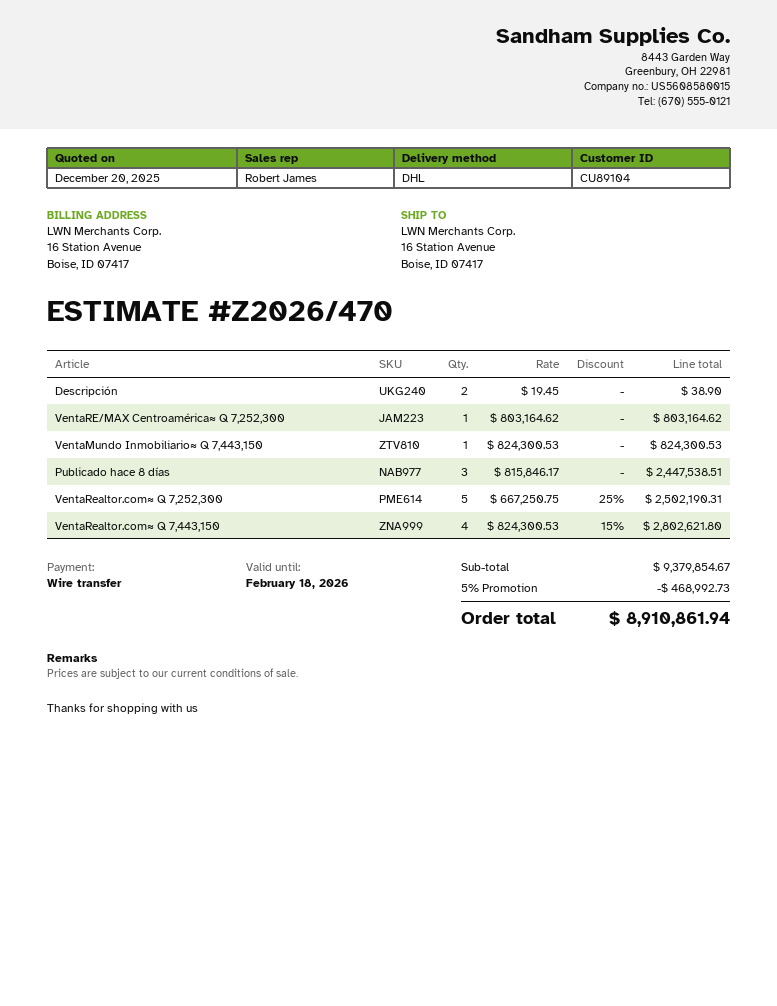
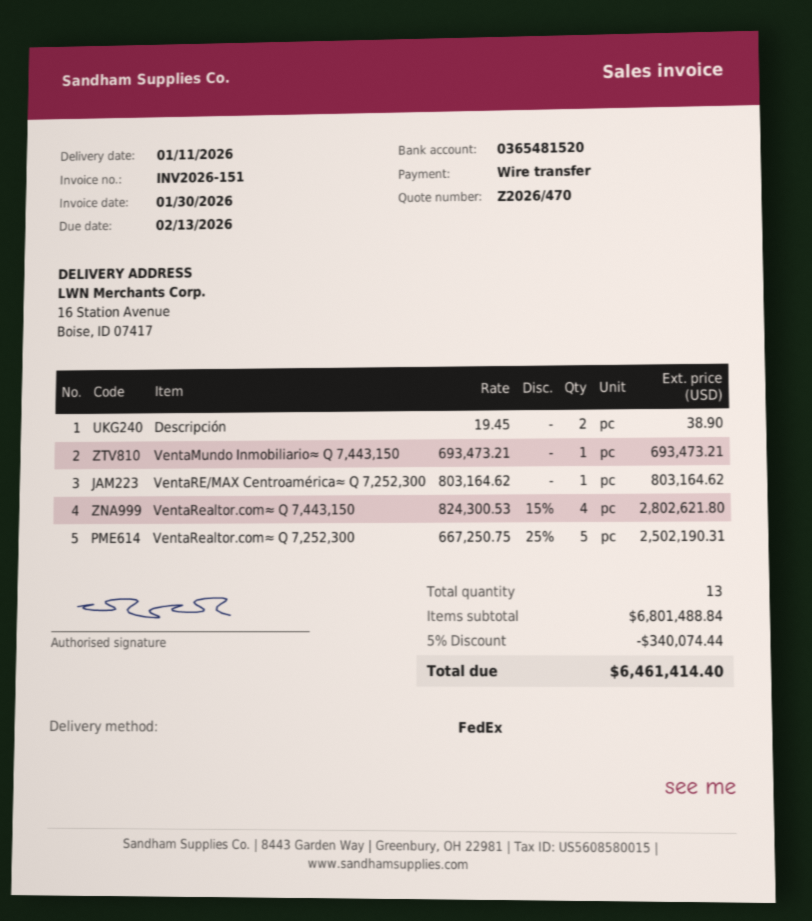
shipping method: DHL -> FedEx
VentaMundo Inmobiliario≈ Q 7,443,150: 1 x 824300.53 = 824300.53 -> 1 x 693473.21 = 693473.21
Publicado hace 8 días: 3 x 815846.17 = 2447538.51 -> none
subtotal: 9379854.67 -> 6801488.84
discount: 5% = 468992.73 -> 5% = 340074.44
total: 8910861.94 -> 6461414.40

